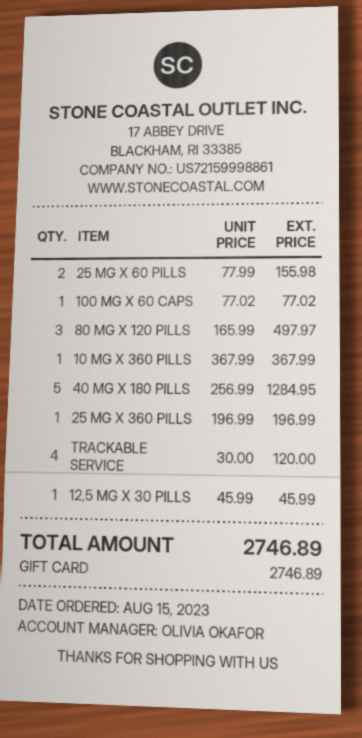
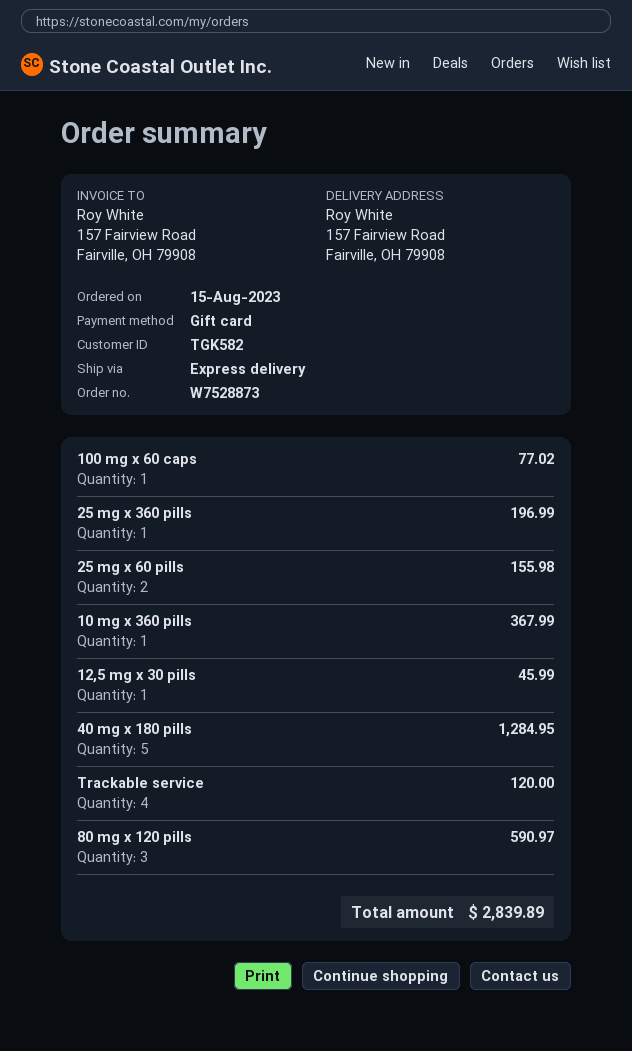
80 MG X 120 PILLS: 3 for 497.97 -> 3 for 590.97
total: 2746.89 -> 2839.89

